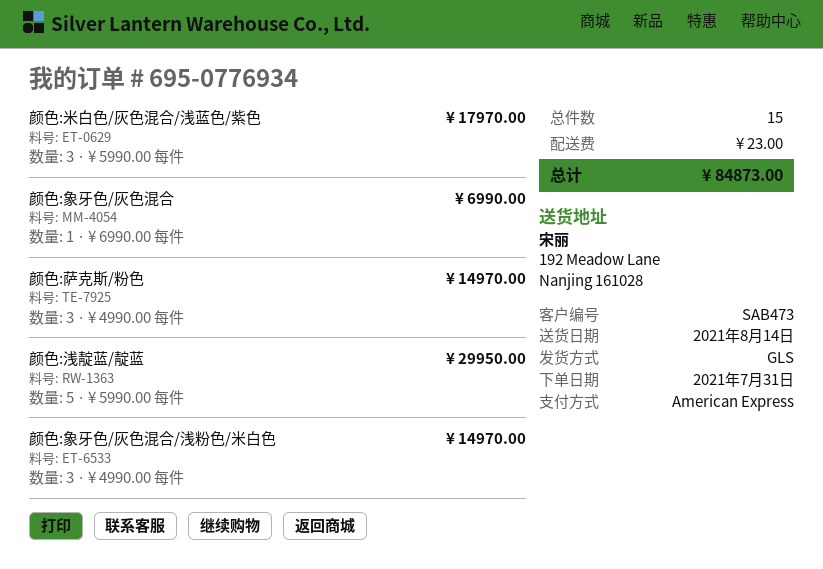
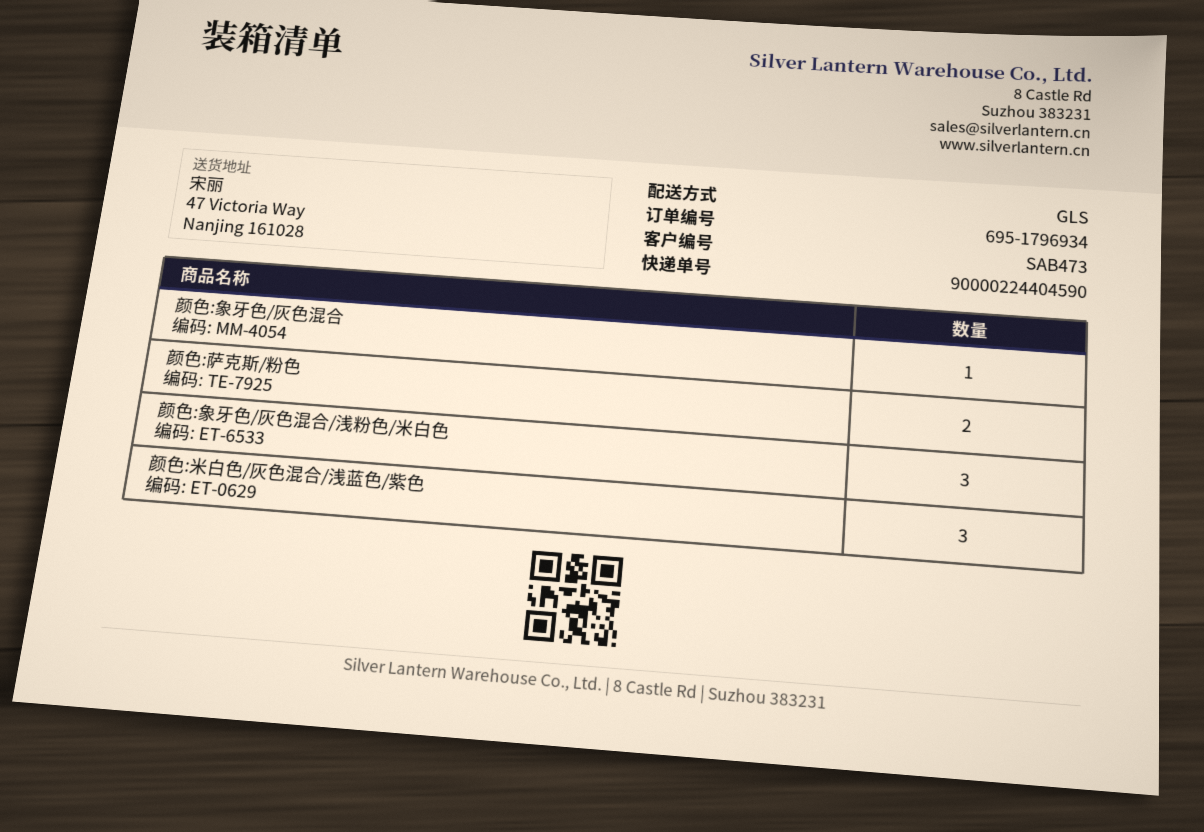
order number: 695-0776934 -> 695-1796934
ship to: 192 Meadow Lane, Nanjing 161028 -> 47 Victoria Way, Nanjing 161028
颜色:萨克斯/粉色: 3 -> 2
颜色:浅靛蓝/靛蓝: 5 -> none

